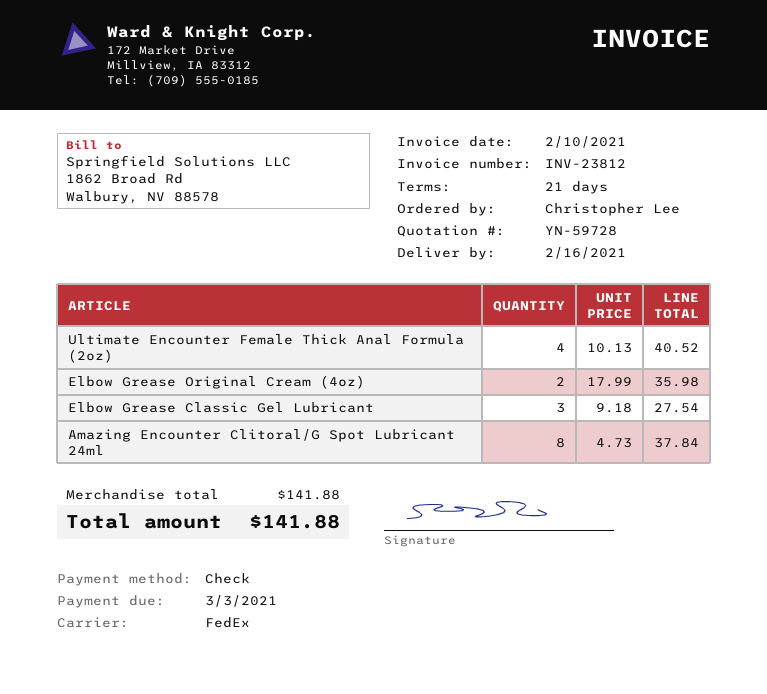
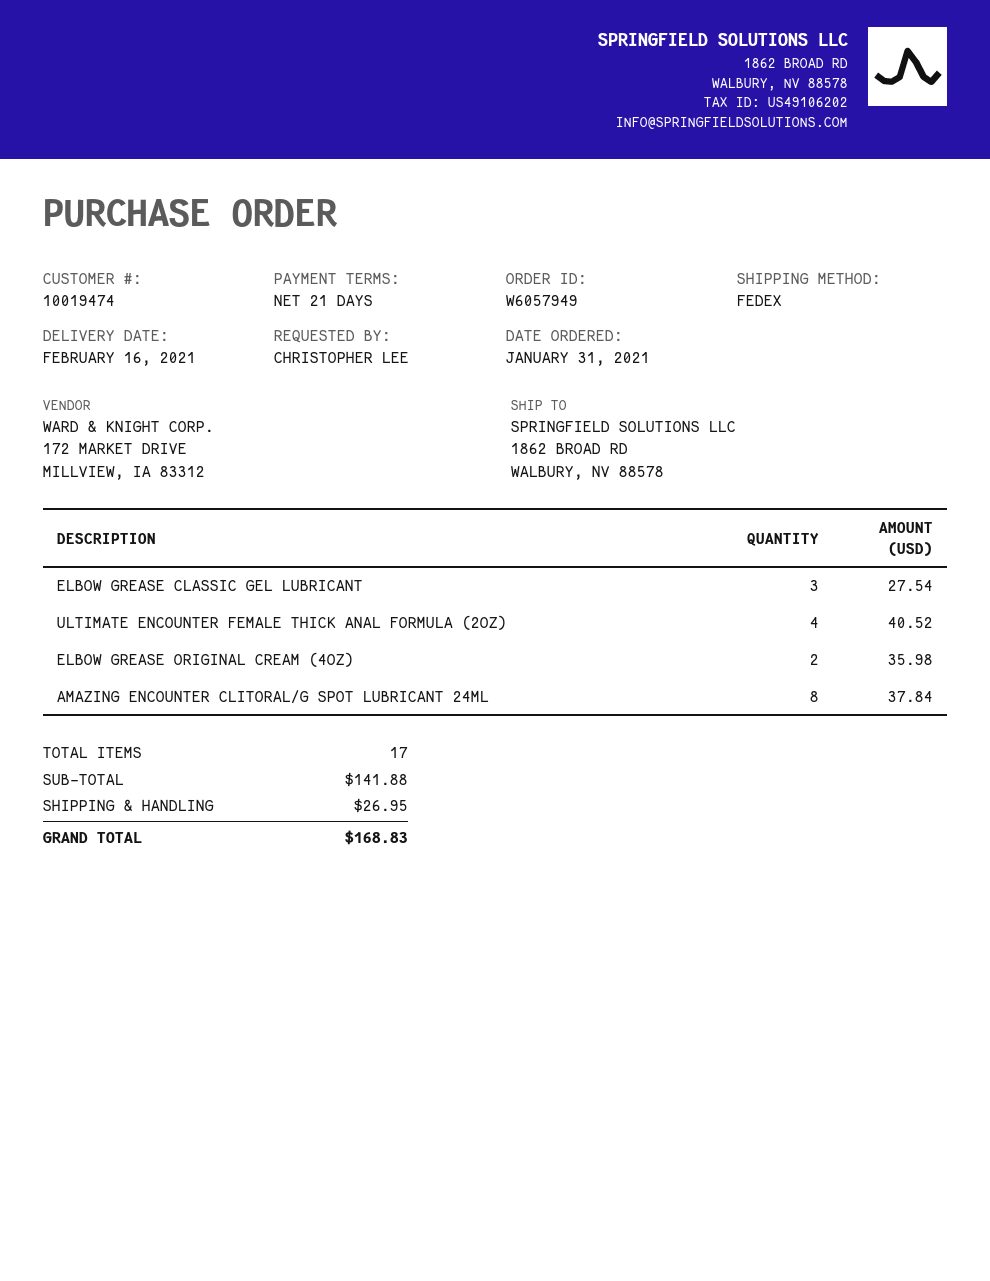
shipping: none -> 26.95
total: 141.88 -> 168.83

